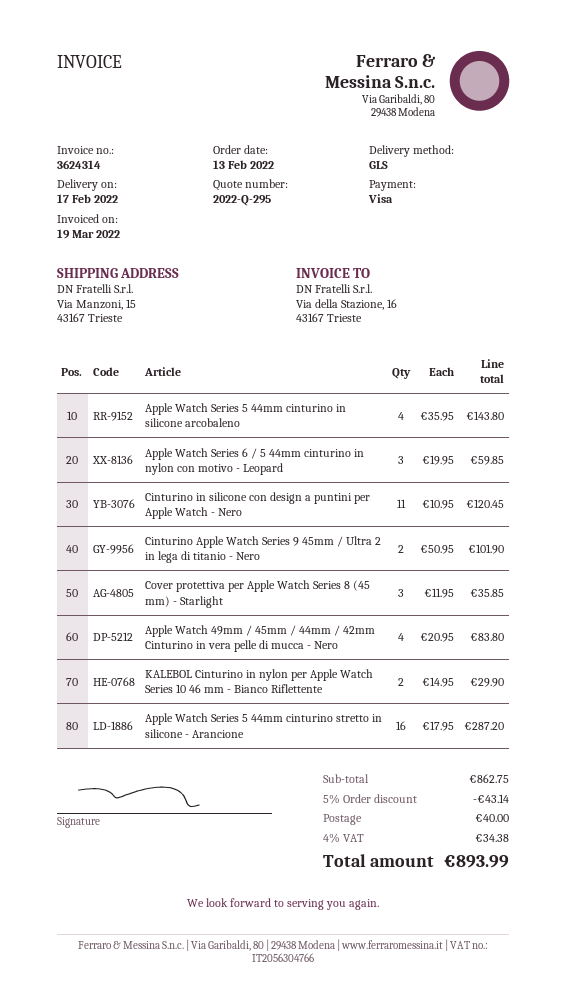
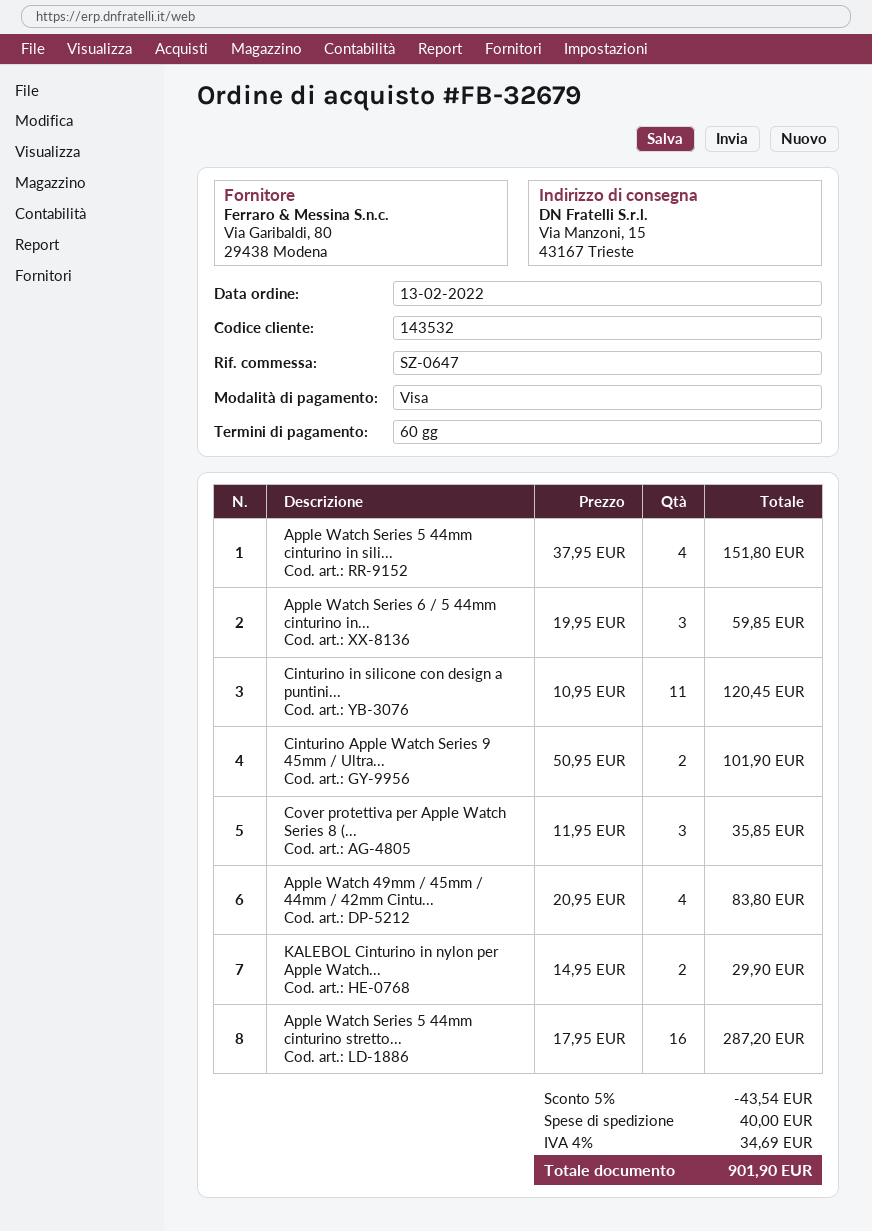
Apple Watch Series 5 44mm cinturino in silicone arcobaleno: 4 x 35.95 = 143.80 -> 4 x 37.95 = 151.80
discount: 5% = 43.14 -> 5% = 43.54
tax: 4% = 34.38 -> 4% = 34.69
total: 893.99 -> 901.90

